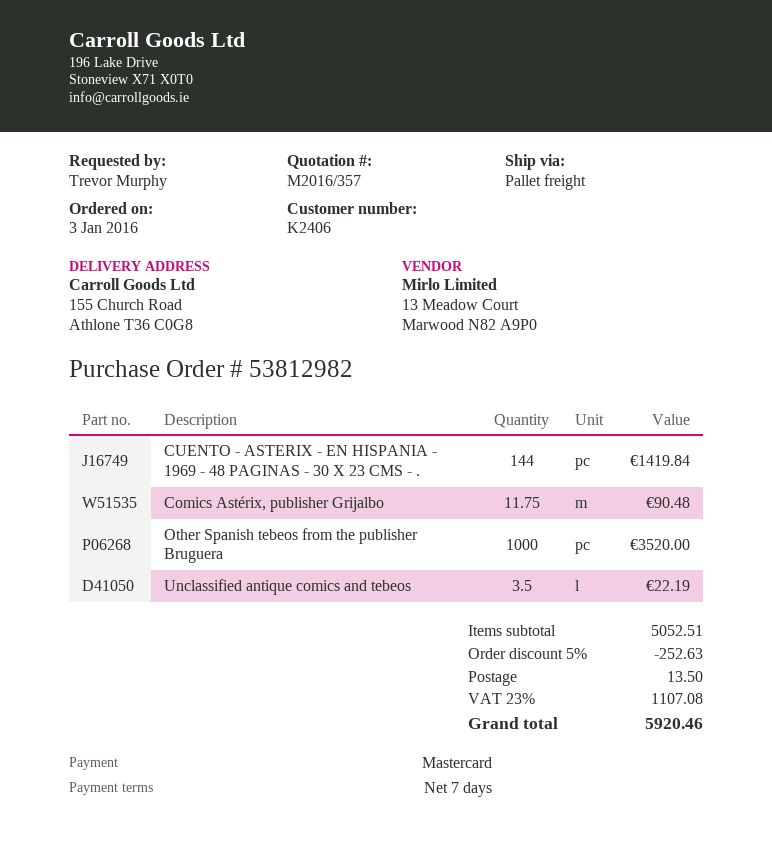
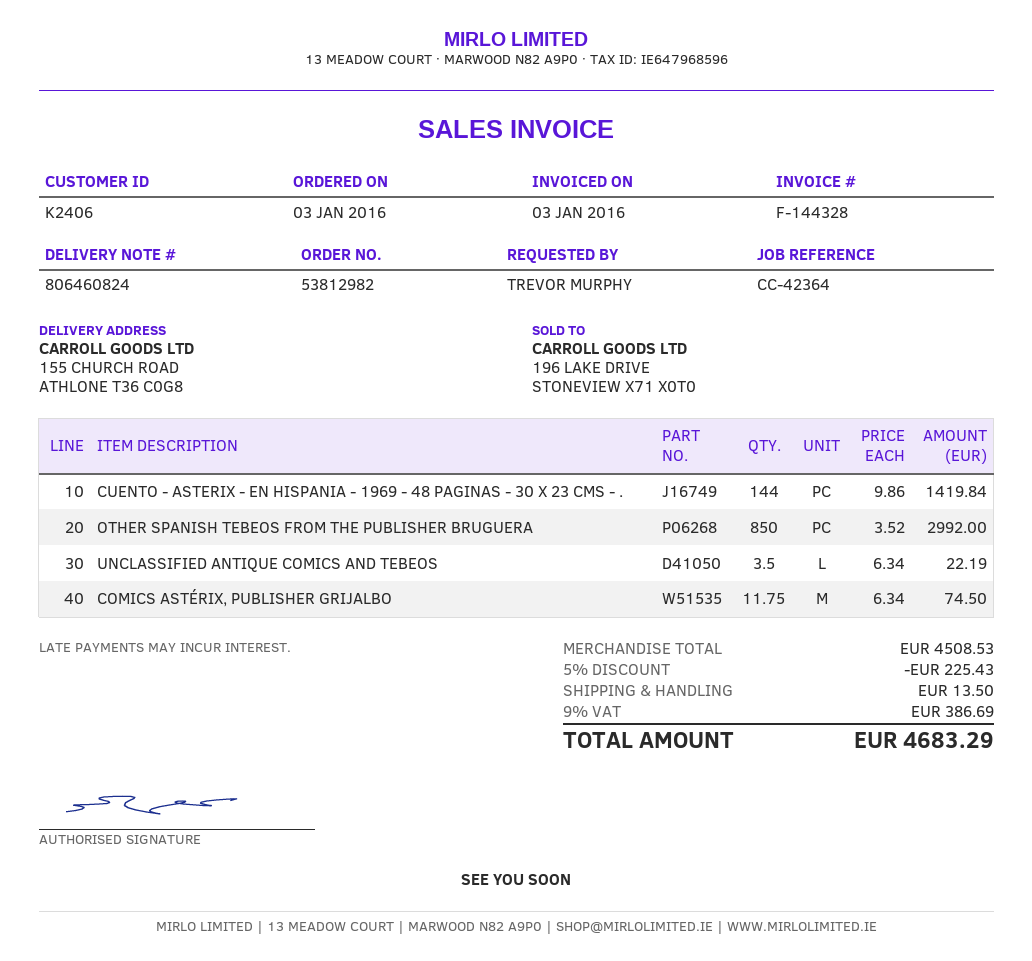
Comics Astérix, publisher Grijalbo: 11.75 for 90.48 -> 11.75 for 74.50
Other Spanish tebeos from the publisher Bruguera: 1000 for 3520.00 -> 850 for 2992.00
subtotal: 5052.51 -> 4508.53
discount: 5% = 252.63 -> 5% = 225.43
tax: 23% = 1107.08 -> 9% = 386.69
total: 5920.46 -> 4683.29

